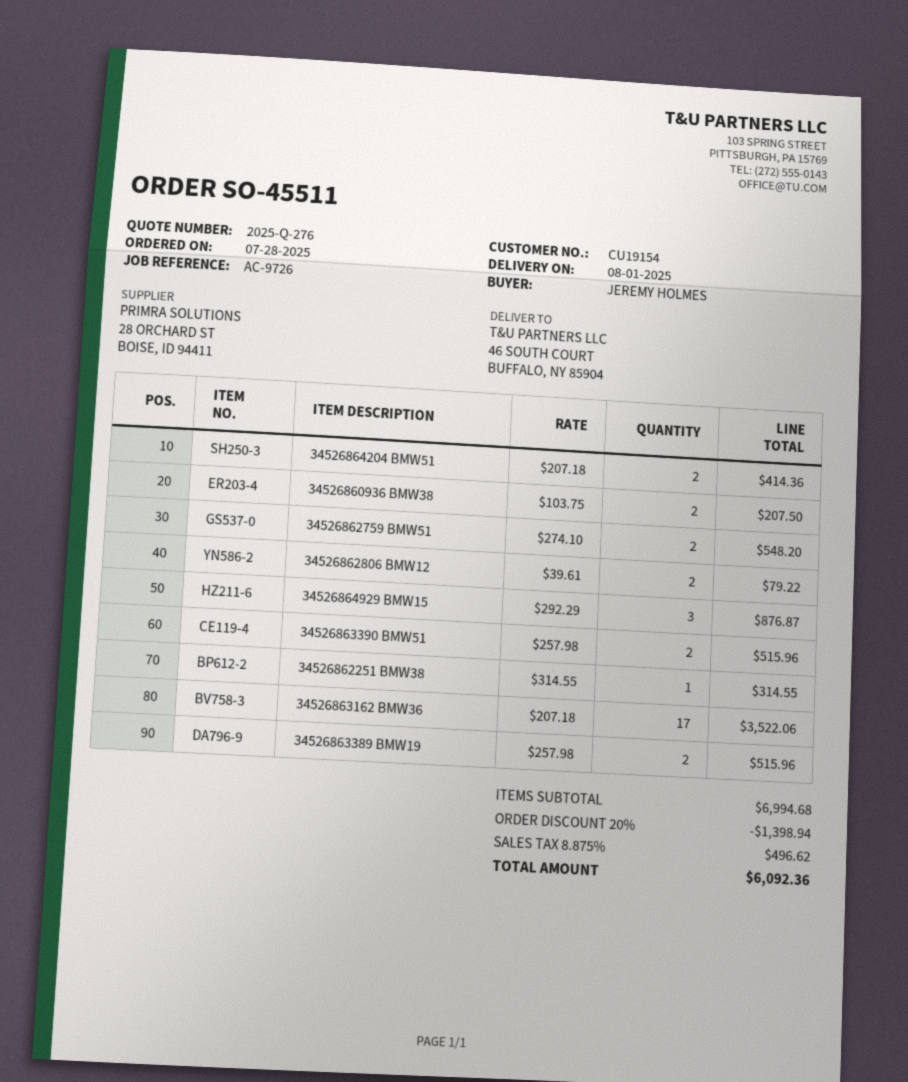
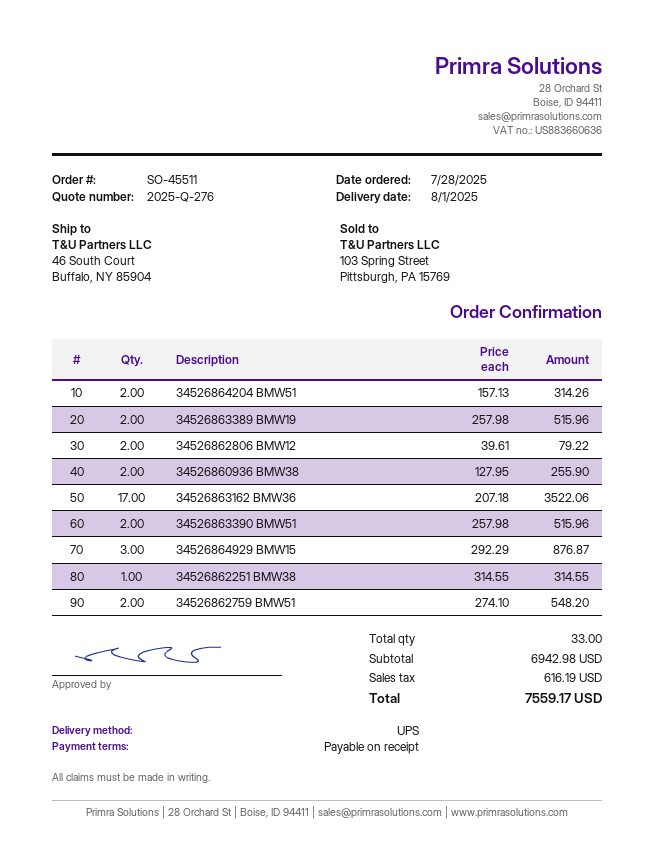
34526864204 BMW51: 2 x 207.18 = 414.36 -> 2 x 157.13 = 314.26
34526860936 BMW38: 2 x 103.75 = 207.50 -> 2 x 127.95 = 255.90
subtotal: 6994.68 -> 6942.98
discount: 20% = 1398.94 -> none
tax: 496.62 -> 616.19
total: 6092.36 -> 7559.17

